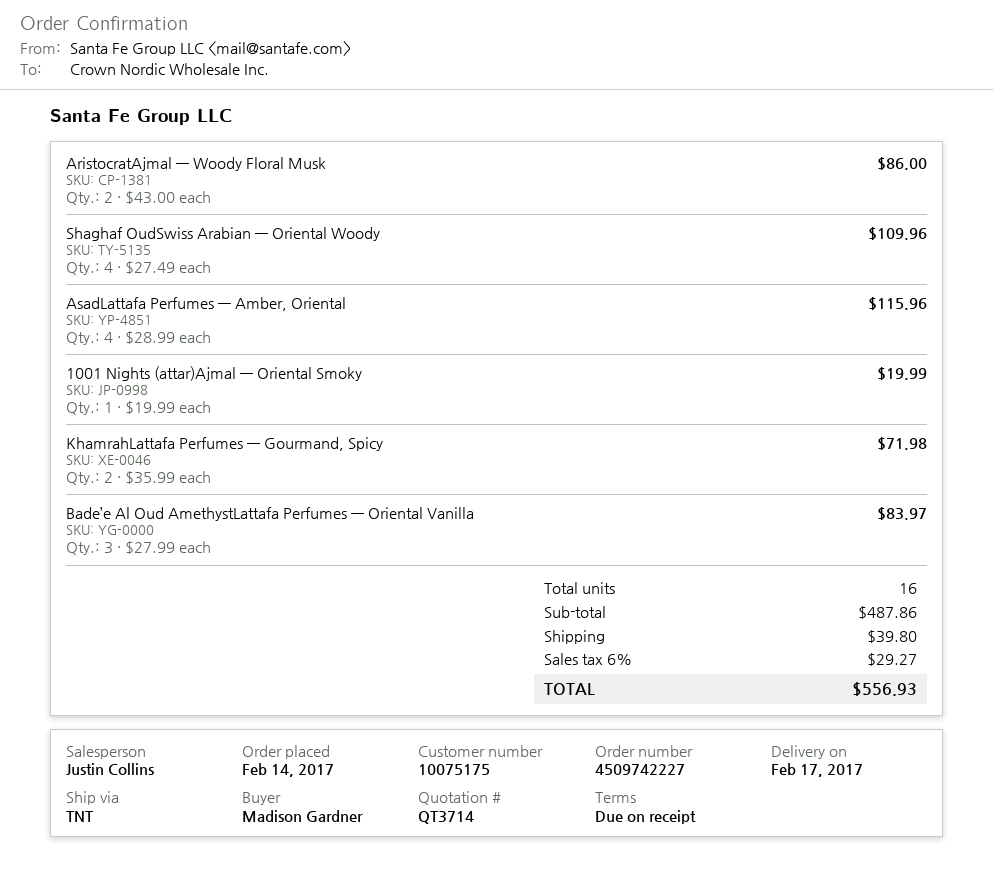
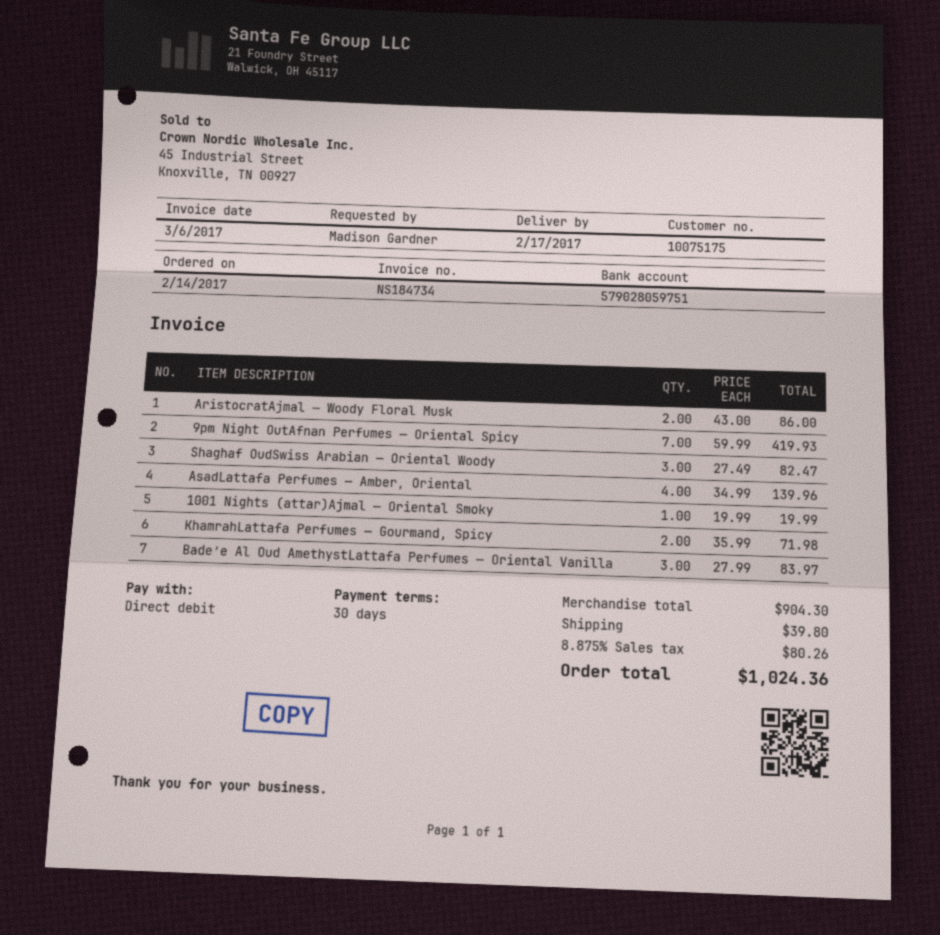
payment terms: on receipt -> 30 days
Shaghaf OudSwiss Arabian — Oriental Woody: 4 x 27.49 = 109.96 -> 3 x 27.49 = 82.47
AsadLattafa Perfumes — Amber, Oriental: 4 x 28.99 = 115.96 -> 4 x 34.99 = 139.96
9pm Night OutAfnan Perfumes — Oriental Spicy: none -> 7 x 59.99 = 419.93
subtotal: 487.86 -> 904.30
tax: 6% = 29.27 -> 8.875% = 80.26
total: 556.93 -> 1024.36

